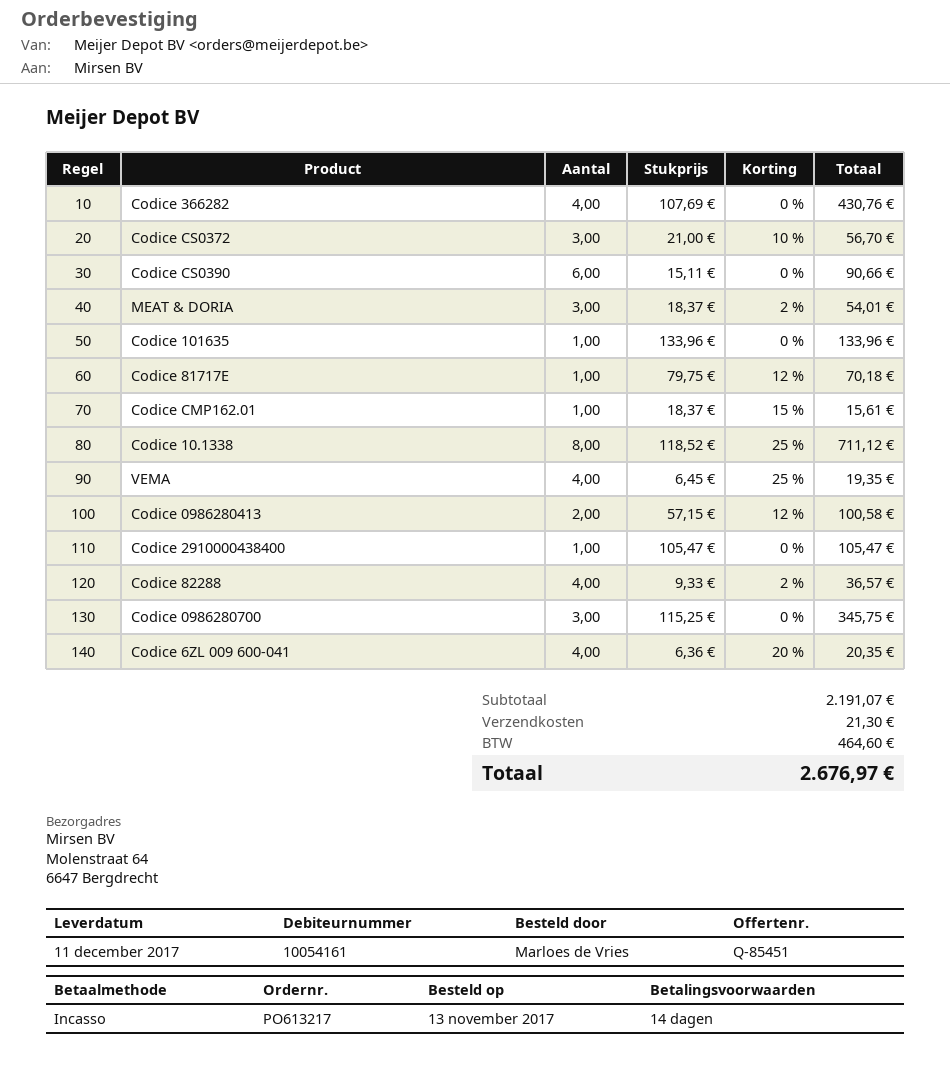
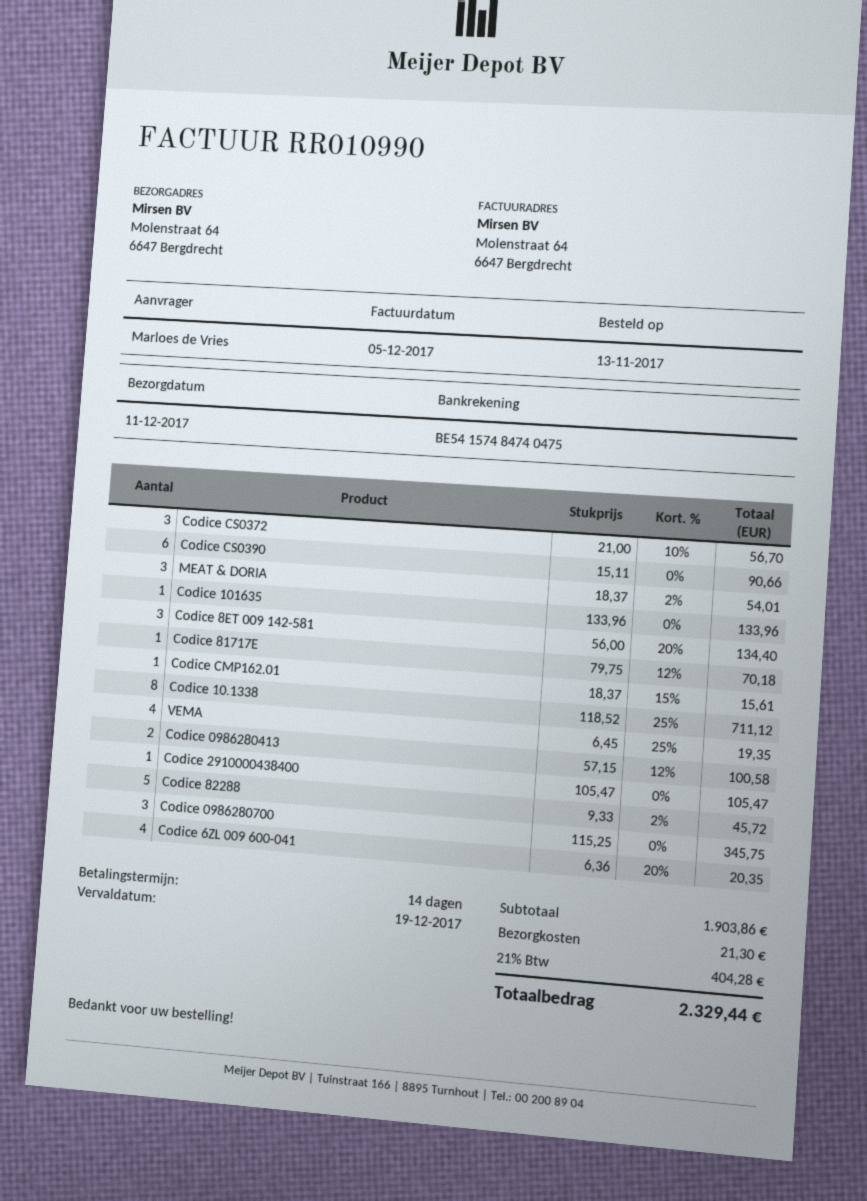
Codice 366282: 4 x 107.69 = 430.76 -> none
Codice 82288: 4 x 9.33 - 2% = 36.57 -> 5 x 9.33 - 2% = 45.72
Codice 8ET 009 142-581: none -> 3 x 56.00 - 20% = 134.40
subtotal: 2191.07 -> 1903.86
tax: 464.60 -> 404.28
total: 2676.97 -> 2329.44

